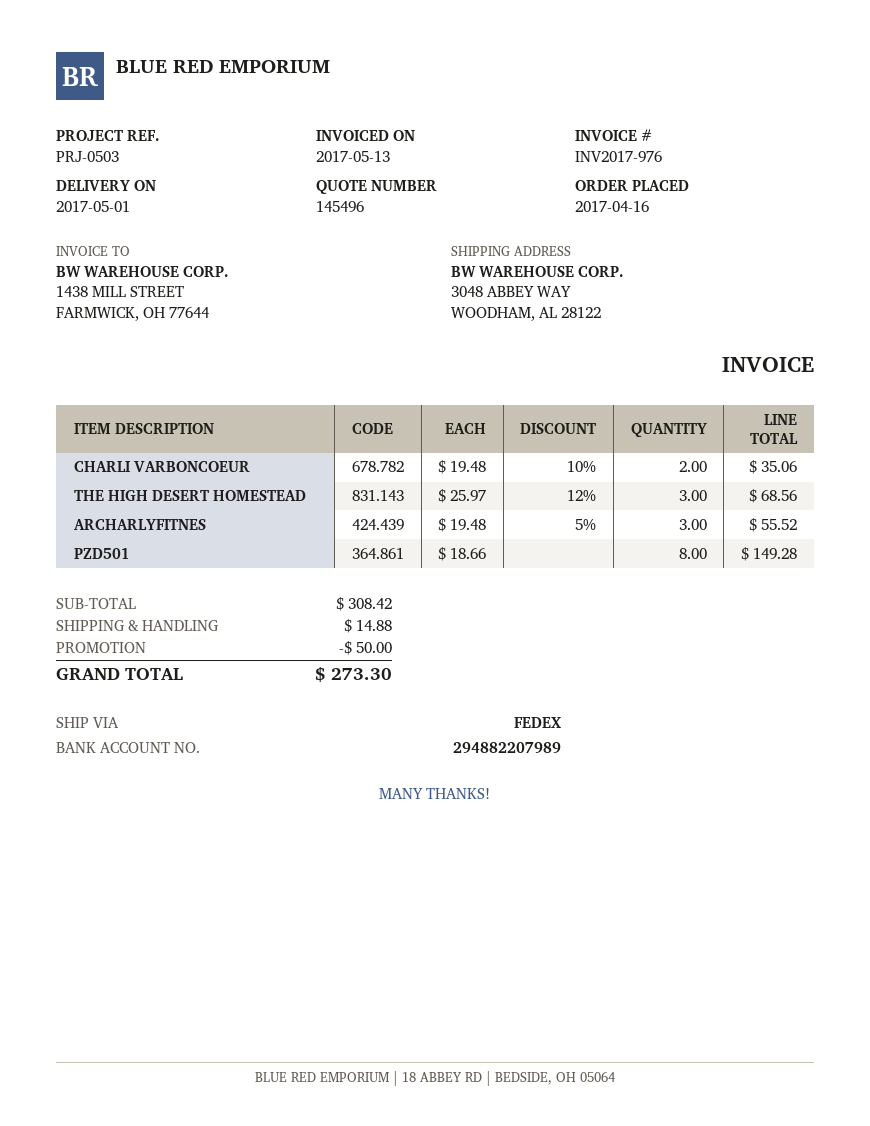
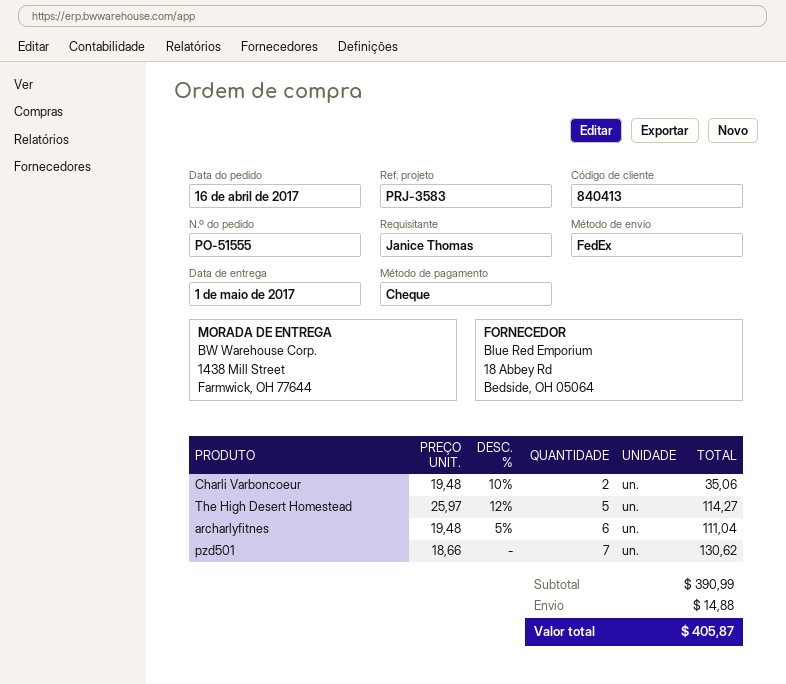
reference: PRJ-0503 -> PRJ-3583
ship to: 3048 ABBEY WAY, WOODHAM, AL 28122 -> 1438 Mill Street, Farmwick, OH 77644
THE HIGH DESERT HOMESTEAD: 3 x 25.97 - 12% = 68.56 -> 5 x 25.97 - 12% = 114.27
ARCHARLYFITNES: 3 x 19.48 - 5% = 55.52 -> 6 x 19.48 - 5% = 111.04
PZD501: 8 x 18.66 = 149.28 -> 7 x 18.66 = 130.62
subtotal: 308.42 -> 390.99
discount: 50.00 -> none
total: 273.30 -> 405.87

